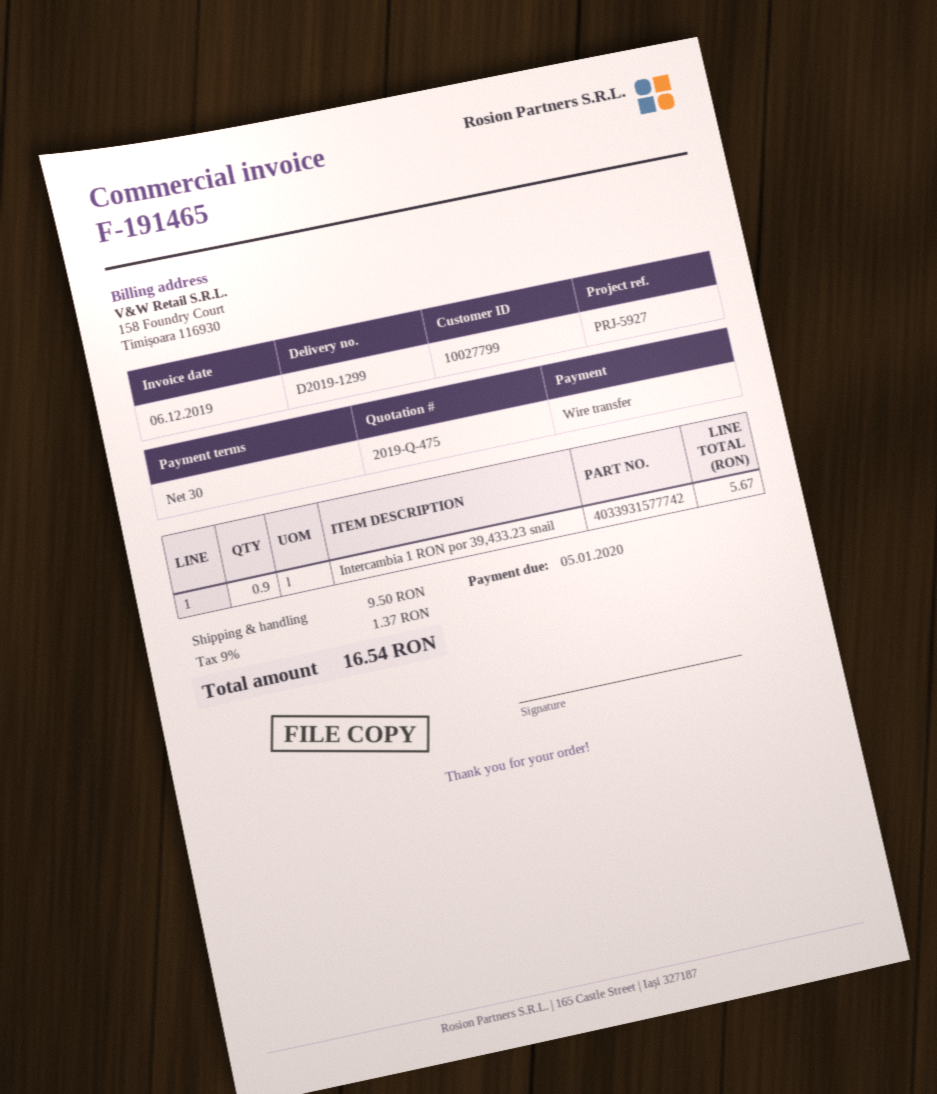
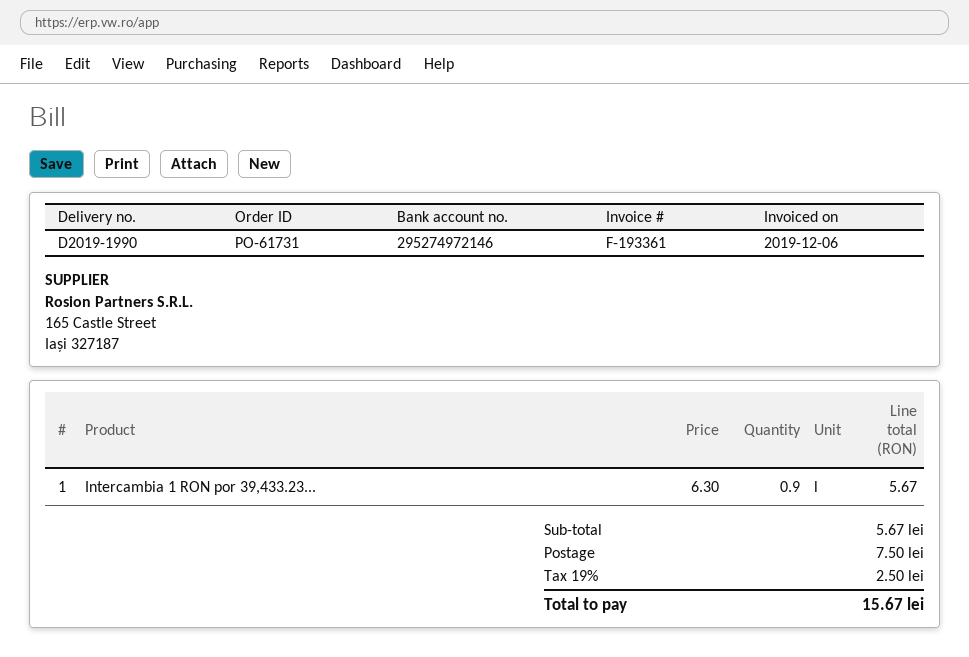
delivery note number: D2019-1299 -> D2019-1990
invoice number: F-191465 -> F-193361
shipping: 9.50 -> 7.50
tax: 9% = 1.37 -> 19% = 2.50
total: 16.54 -> 15.67

